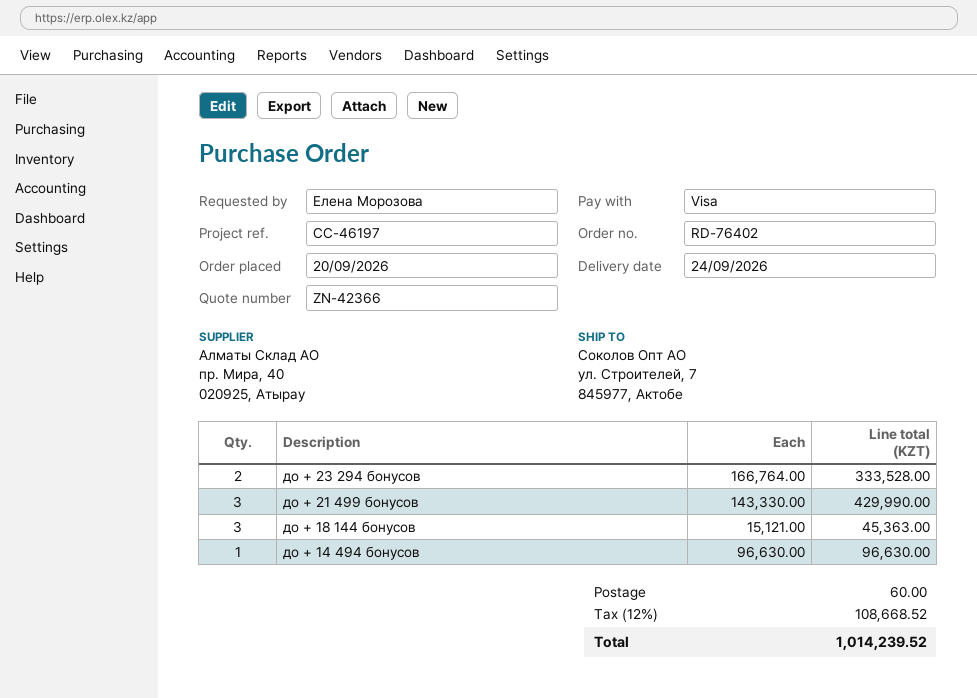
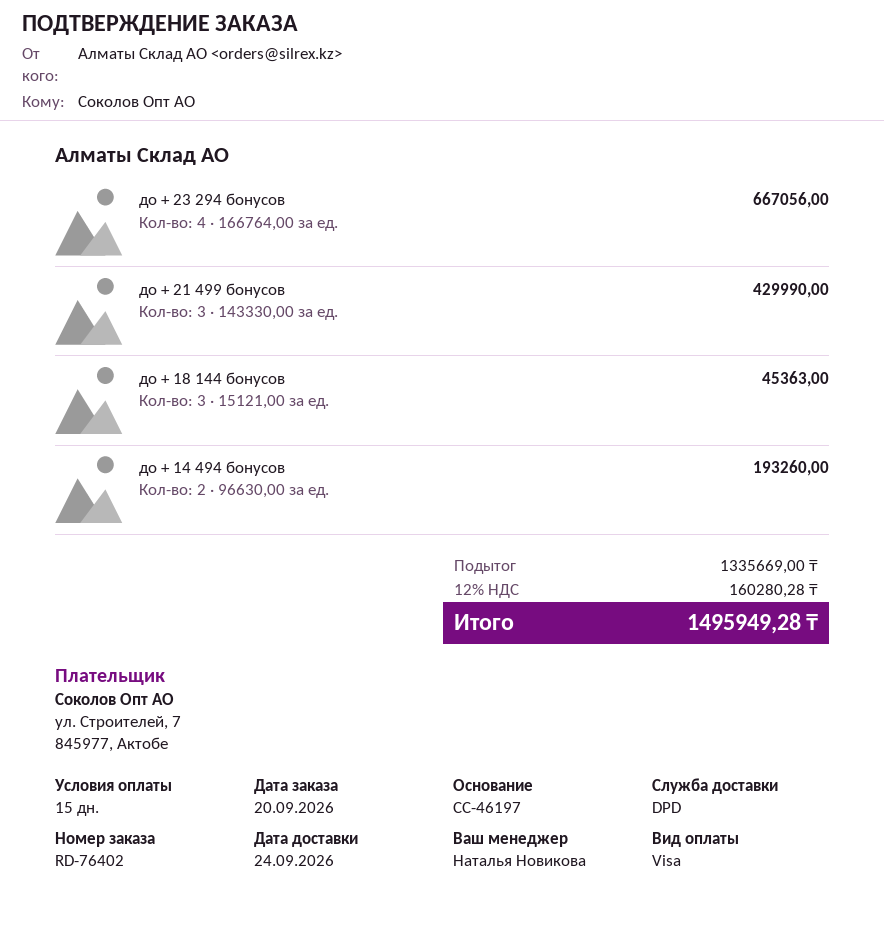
до + 23 294 бонусов: 2 x 166764.00 = 333528.00 -> 4 x 166764.00 = 667056.00
до + 14 494 бонусов: 1 x 96630.00 = 96630.00 -> 2 x 96630.00 = 193260.00
shipping: 60.00 -> none
tax: 12% = 108668.52 -> 12% = 160280.28
total: 1014239.52 -> 1495949.28

